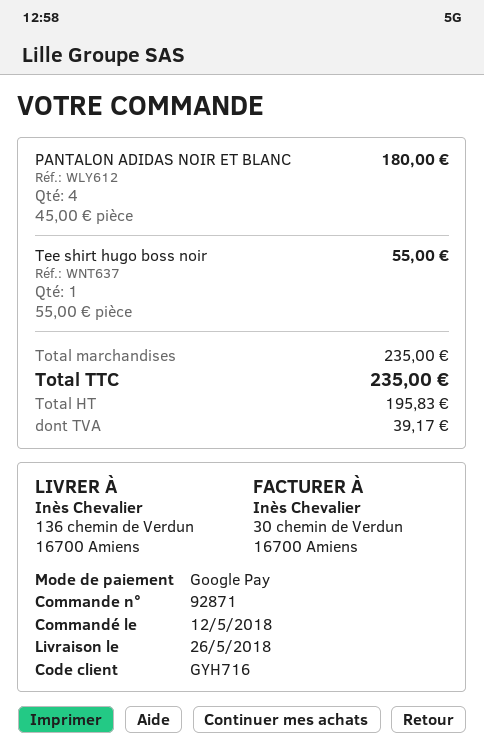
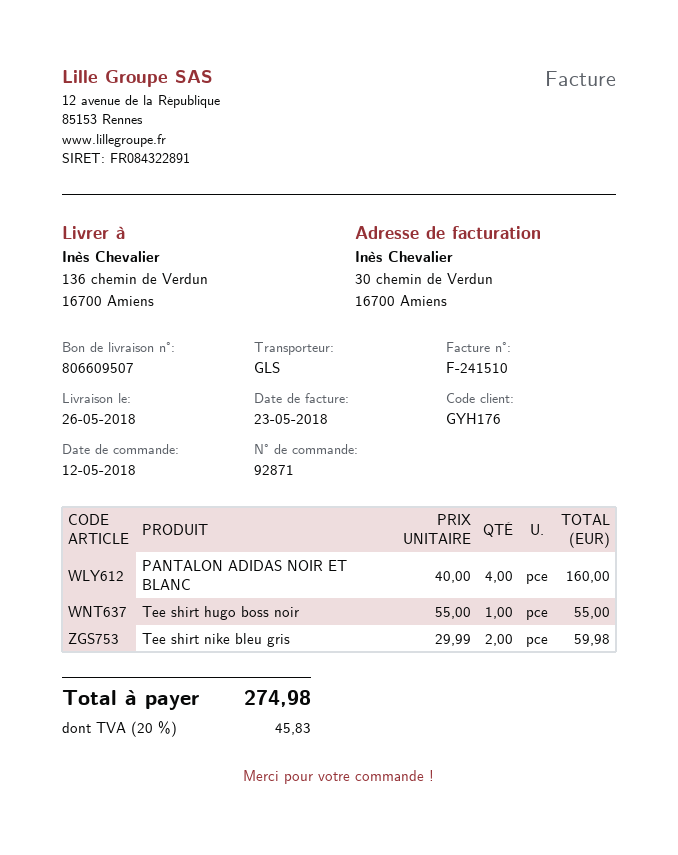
customer number: GYH716 -> GYH176
PANTALON ADIDAS NOIR ET BLANC: 4 x 45.00 = 180.00 -> 4 x 40.00 = 160.00
Tee shirt nike bleu gris: none -> 2 x 29.99 = 59.98
tax: 39.17 -> 45.83
total: 235.00 -> 274.98

